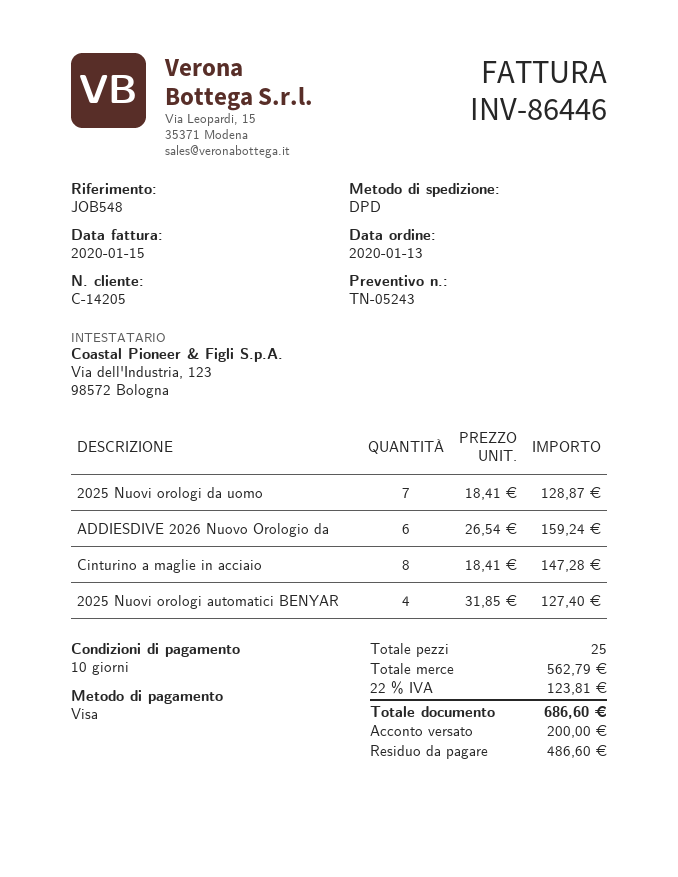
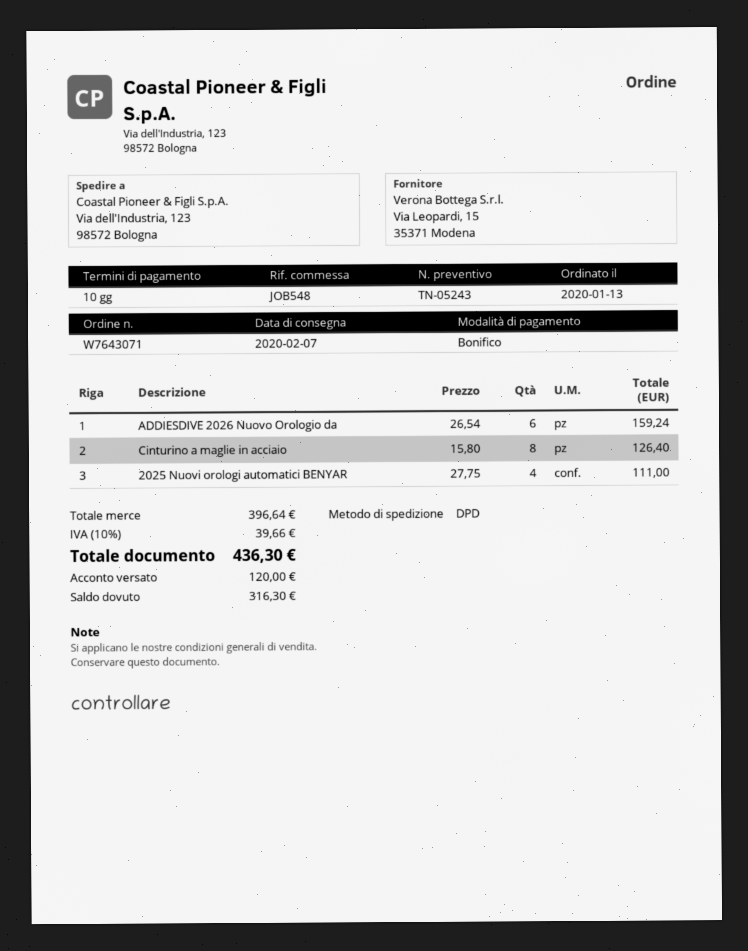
payment method: Visa -> bank transfer
2025 Nuovi orologi da uomo: 7 x 18.41 = 128.87 -> none
Cinturino a maglie in acciaio: 8 x 18.41 = 147.28 -> 8 x 15.80 = 126.40
2025 Nuovi orologi automatici BENYAR: 4 x 31.85 = 127.40 -> 4 x 27.75 = 111.00
subtotal: 562.79 -> 396.64
tax: 22% = 123.81 -> 10% = 39.66
total: 686.60 -> 436.30
deposit: 200.00 -> 120.00
balance: 486.60 -> 316.30

